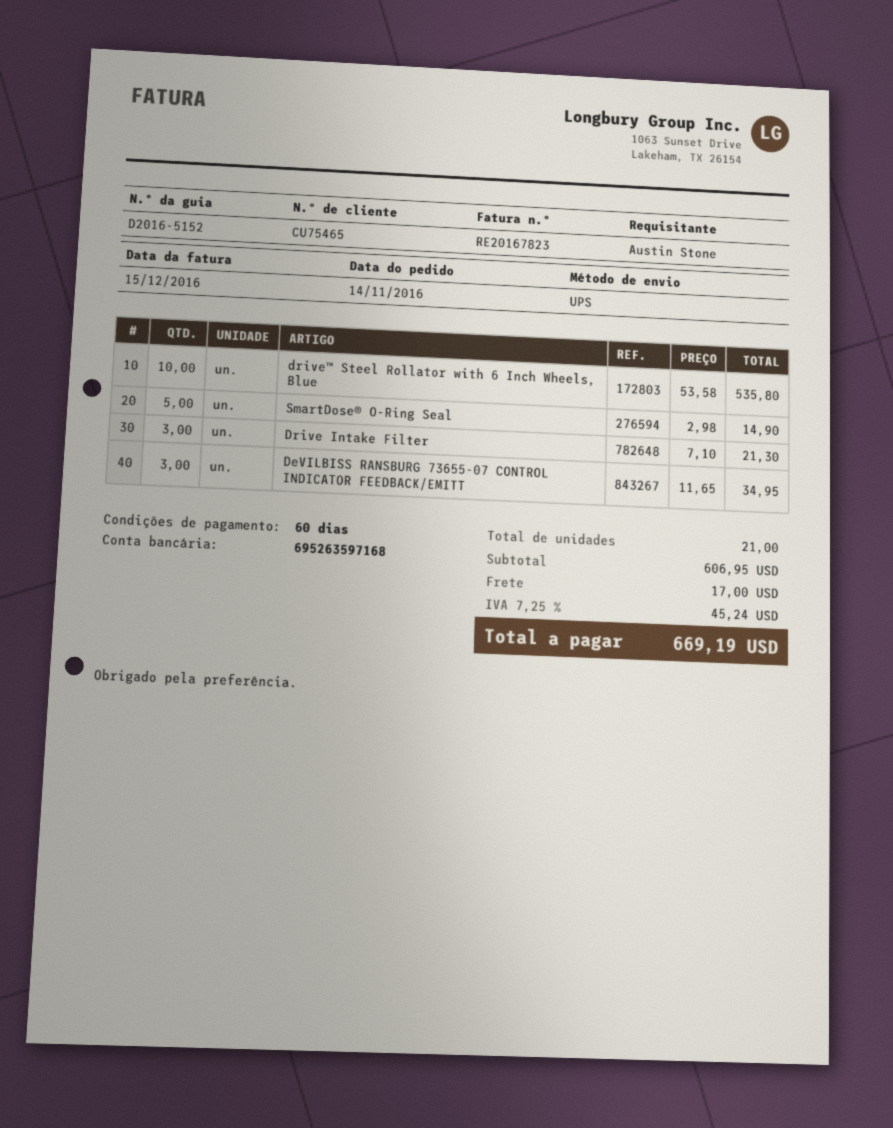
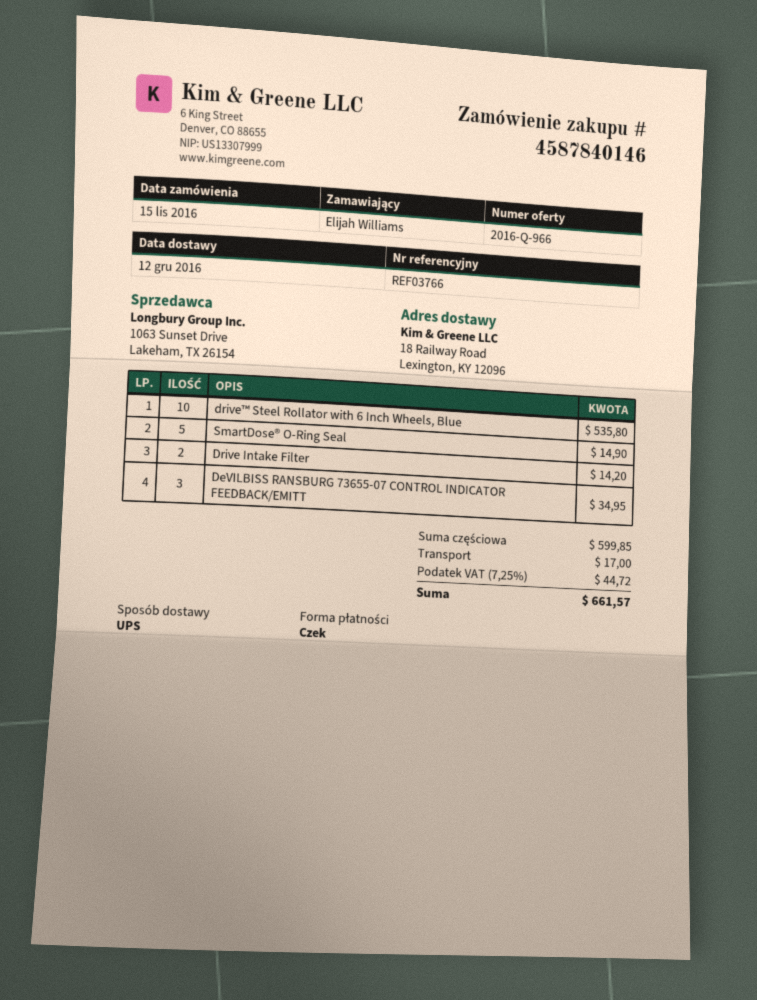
order date: 2016-11-14 -> 2016-11-15
ordered by: Austin Stone -> Elijah Williams
Drive Intake Filter: 3 for 21.30 -> 2 for 14.20
subtotal: 606.95 -> 599.85
tax: 7.25% = 45.24 -> 7.25% = 44.72
total: 669.19 -> 661.57

